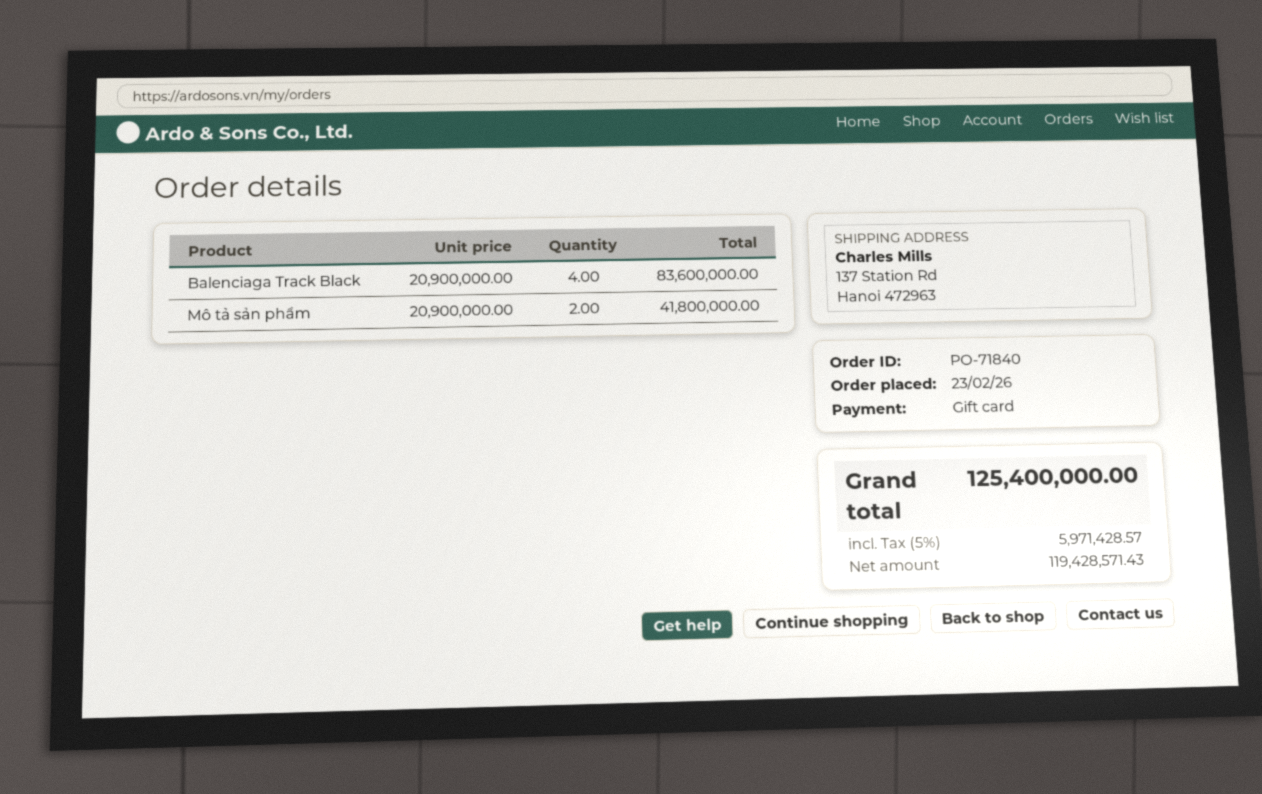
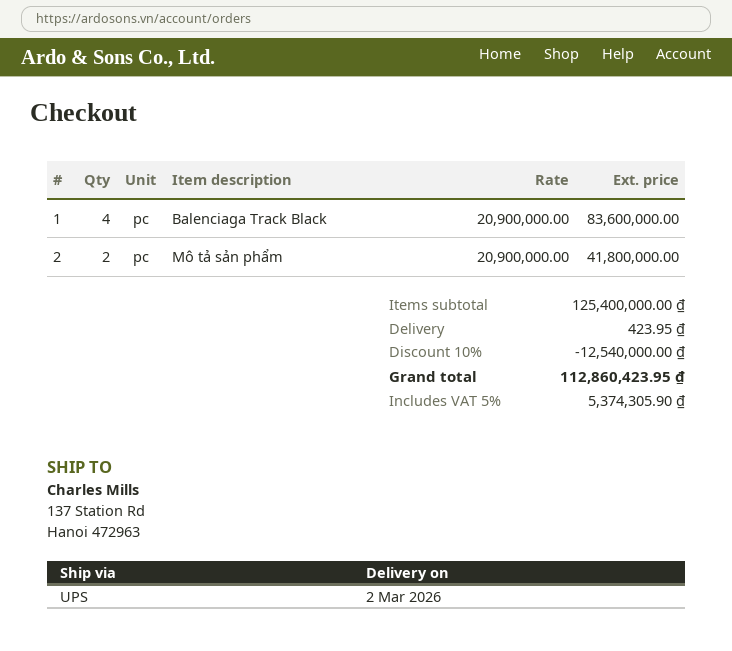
discount: none -> 10% = 12540000.00
shipping: none -> 423.95
tax: 5% = 5971428.57 -> 5% = 5374305.90
total: 125400000.00 -> 112860423.95

